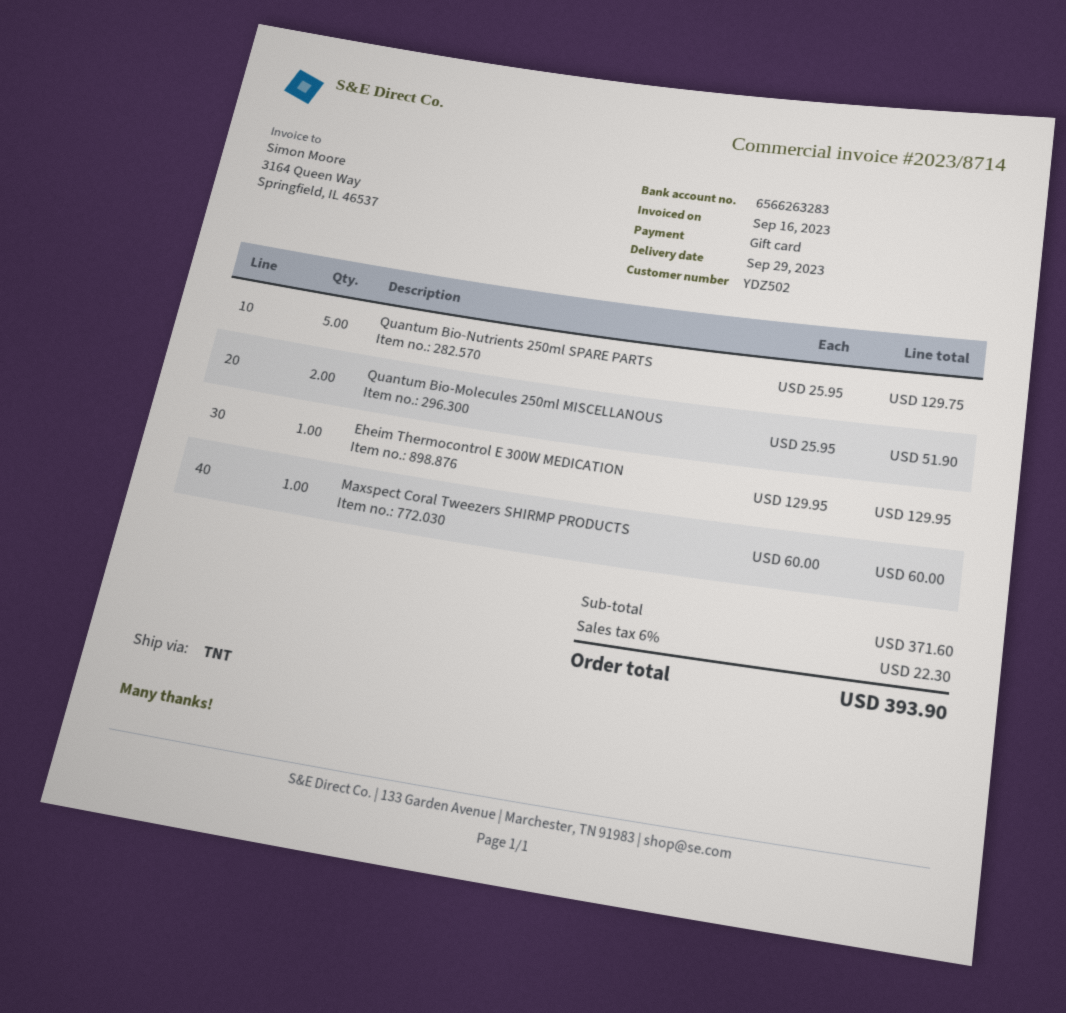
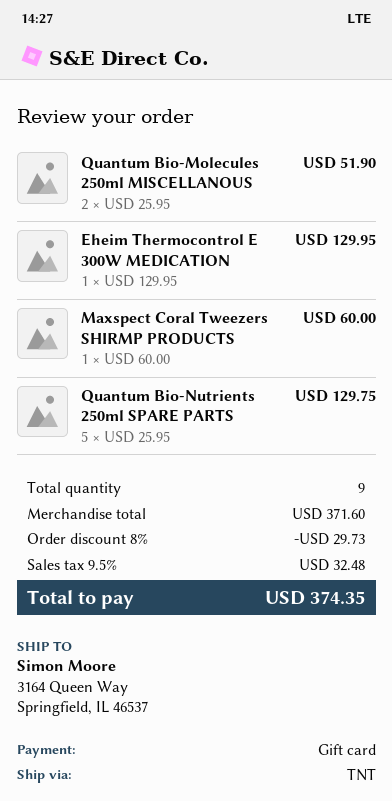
discount: none -> 8% = 29.73
tax: 6% = 22.30 -> 9.5% = 32.48
total: 393.90 -> 374.35

